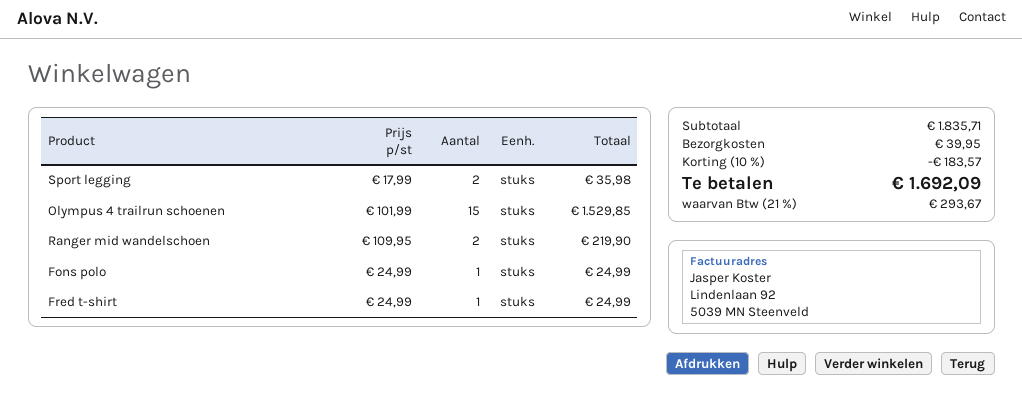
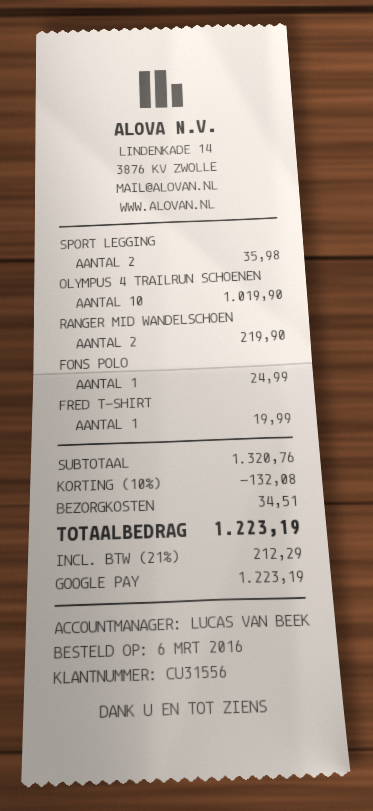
Olympus 4 trailrun schoenen: 15 for 1529.85 -> 10 for 1019.90
Fred t-shirt: 1 for 24.99 -> 1 for 19.99
subtotal: 1835.71 -> 1320.76
discount: 10% = 183.57 -> 10% = 132.08
shipping: 39.95 -> 34.51
tax: 21% = 293.67 -> 21% = 212.29
total: 1692.09 -> 1223.19

